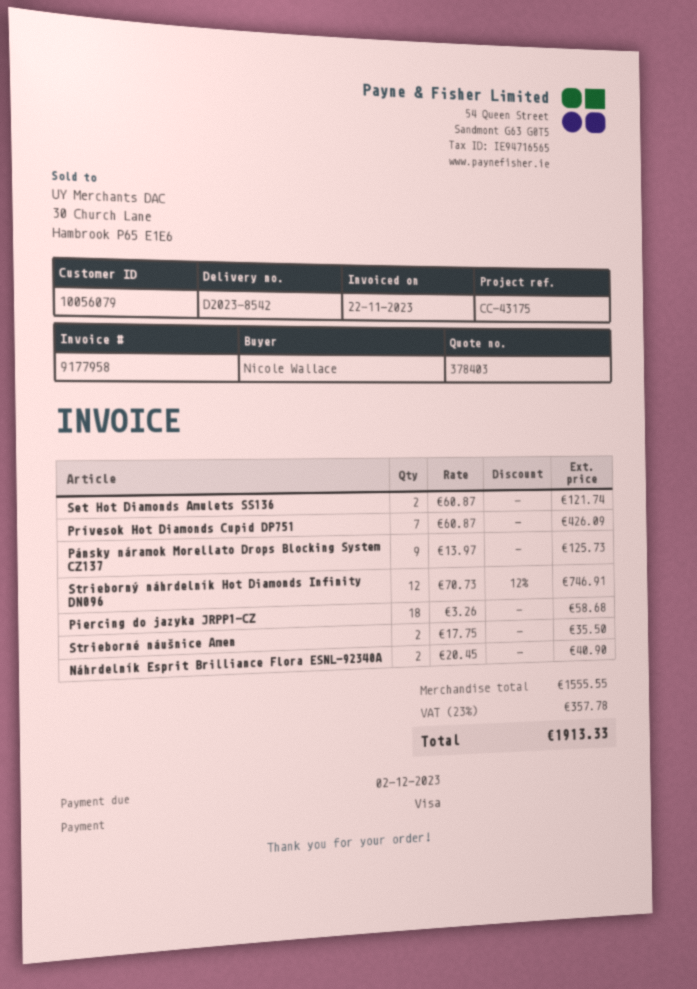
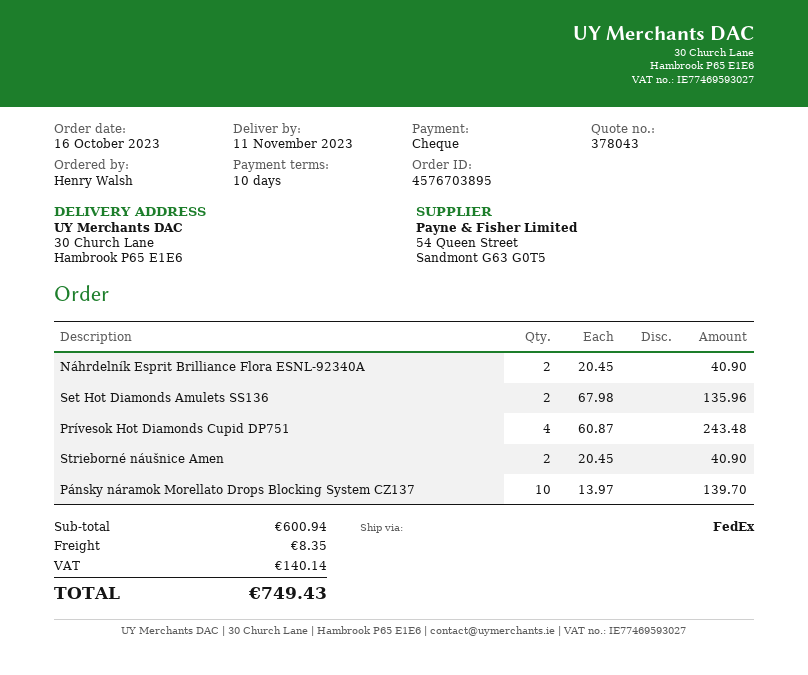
quote number: 378403 -> 378043
ordered by: Nicole Wallace -> Henry Walsh
payment method: Visa -> cheque
Set Hot Diamonds Amulets SS136: 2 x 60.87 = 121.74 -> 2 x 67.98 = 135.96
Prívesok Hot Diamonds Cupid DP751: 7 x 60.87 = 426.09 -> 4 x 60.87 = 243.48
Pánsky náramok Morellato Drops Blocking System CZ137: 9 x 13.97 = 125.73 -> 10 x 13.97 = 139.70
Strieborný náhrdelník Hot Diamonds Infinity DN096: 12 x 70.73 - 12% = 746.91 -> none
Piercing do jazyka JRPP1-CZ: 18 x 3.26 = 58.68 -> none
Strieborné náušnice Amen: 2 x 17.75 = 35.50 -> 2 x 20.45 = 40.90
subtotal: 1555.55 -> 600.94
shipping: none -> 8.35
tax: 357.78 -> 140.14
total: 1913.33 -> 749.43

